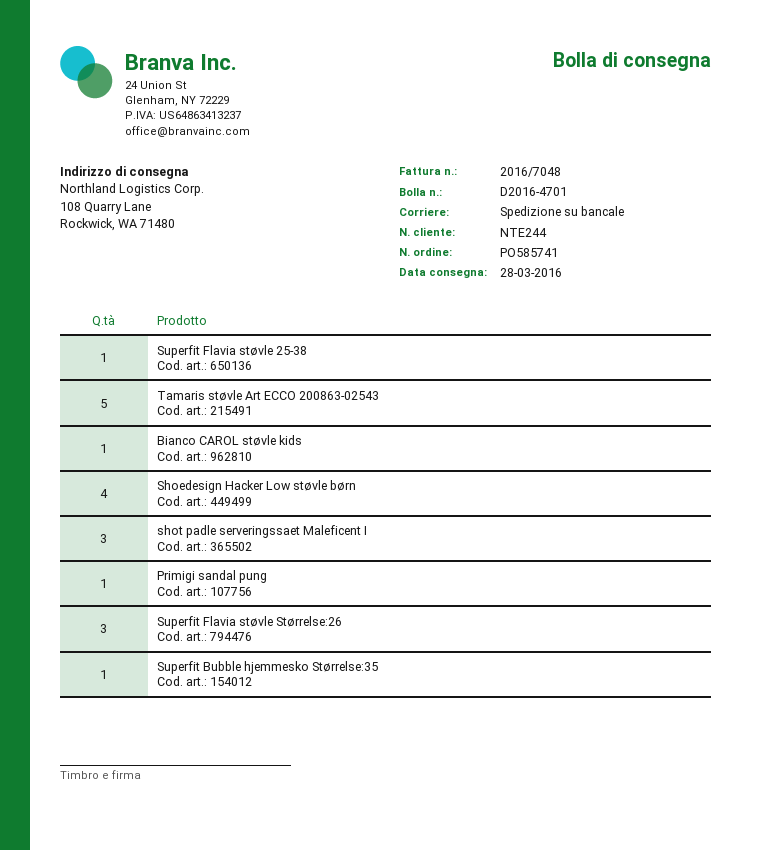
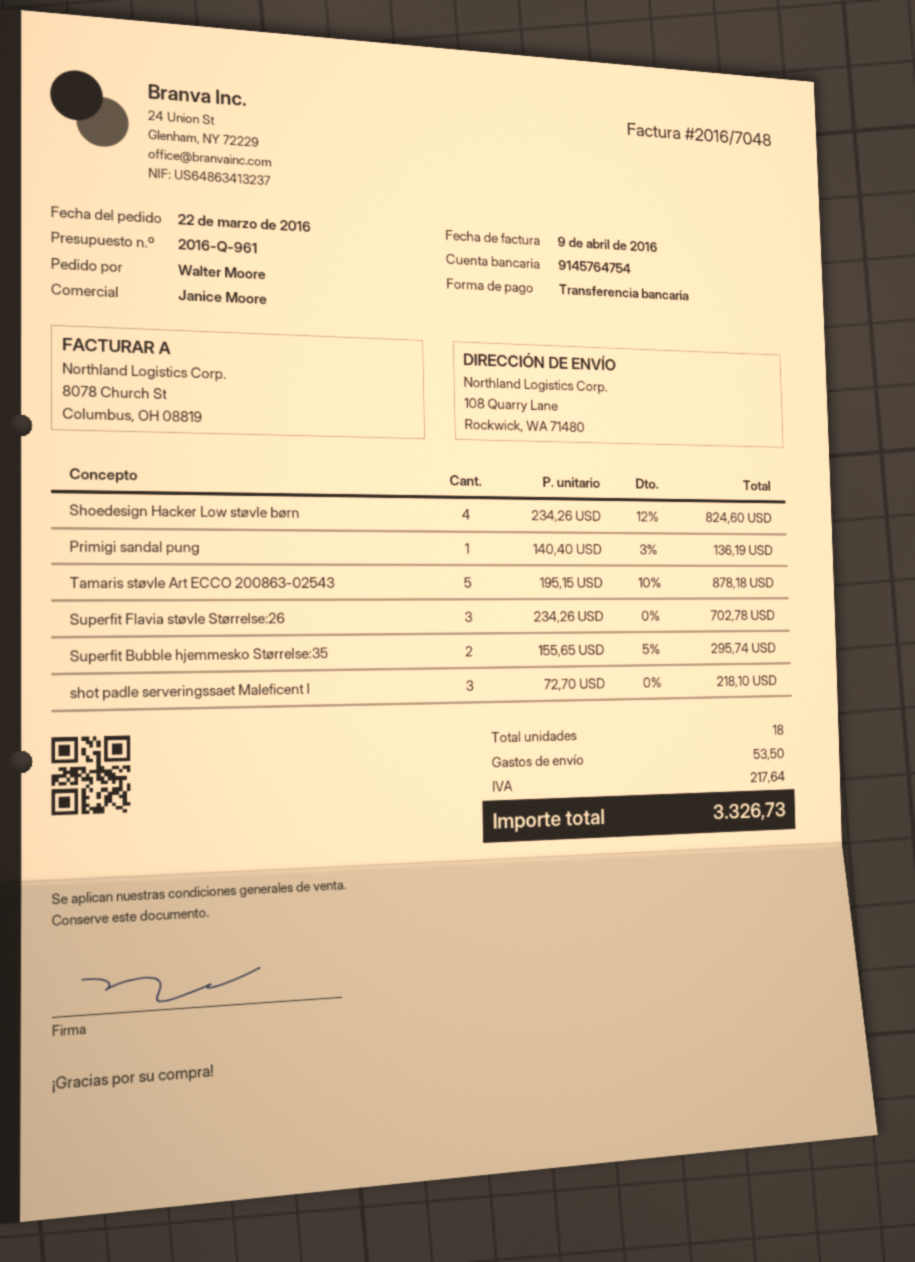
Superfit Flavia støvle 25-38: 1 -> none
Bianco CAROL støvle kids: 1 -> none
Superfit Bubble hjemmesko Størrelse:35: 1 -> 2

